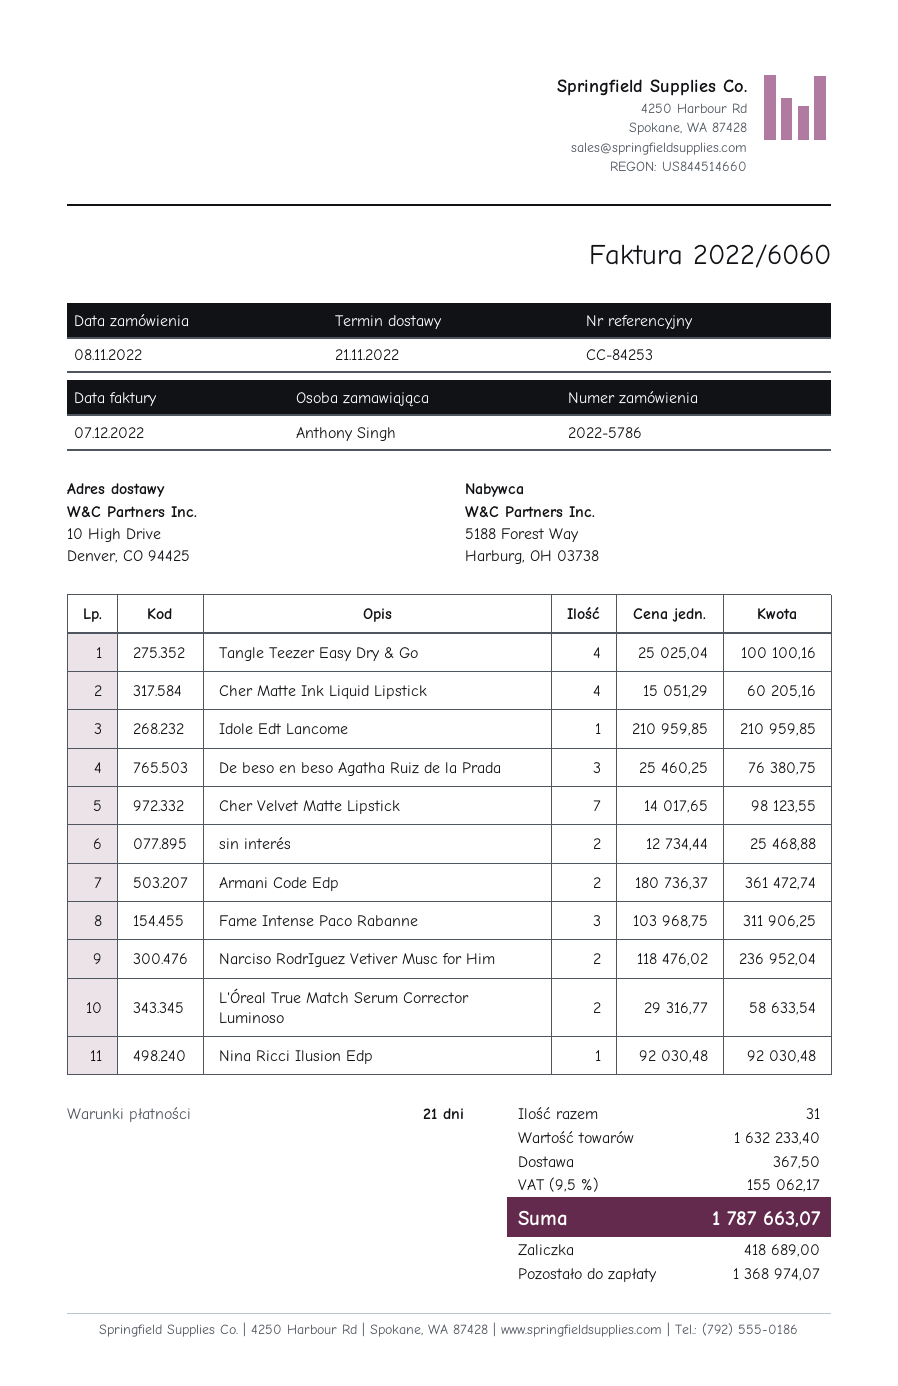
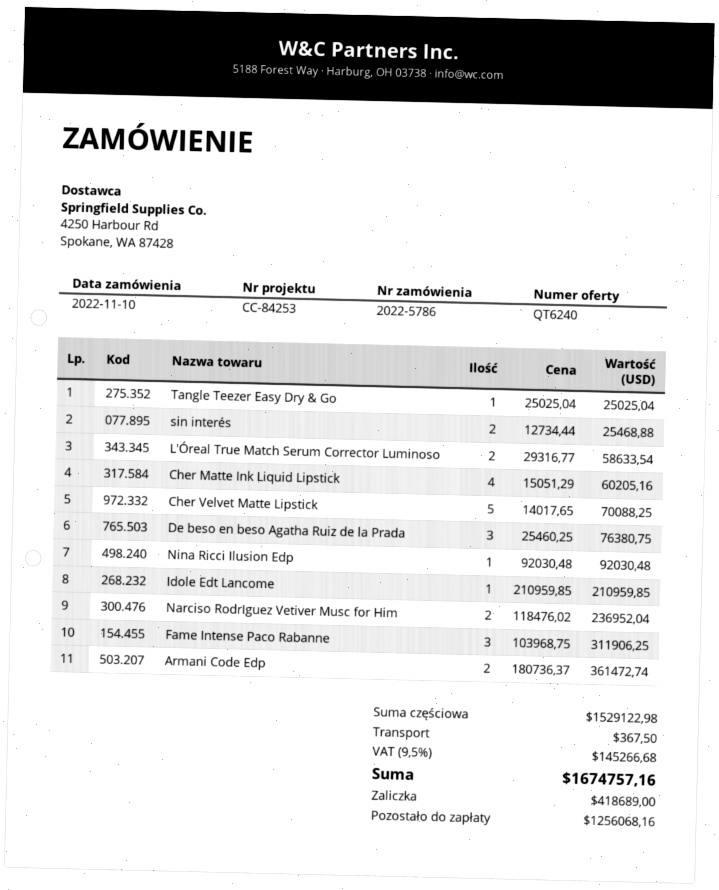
order date: 2022-11-08 -> 2022-11-10
Tangle Teezer Easy Dry & Go: 4 x 25025.04 = 100100.16 -> 1 x 25025.04 = 25025.04
Cher Velvet Matte Lipstick: 7 x 14017.65 = 98123.55 -> 5 x 14017.65 = 70088.25
subtotal: 1632233.40 -> 1529122.98
tax: 9.5% = 155062.17 -> 9.5% = 145266.68
total: 1787663.07 -> 1674757.16
balance: 1368974.07 -> 1256068.16

